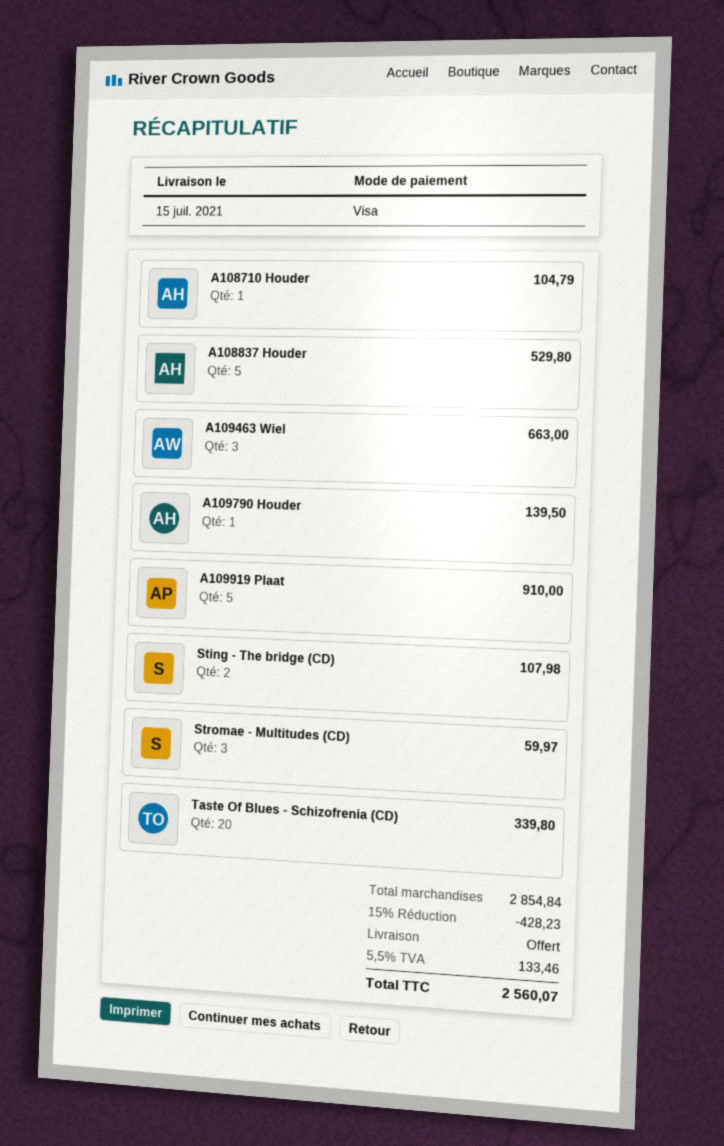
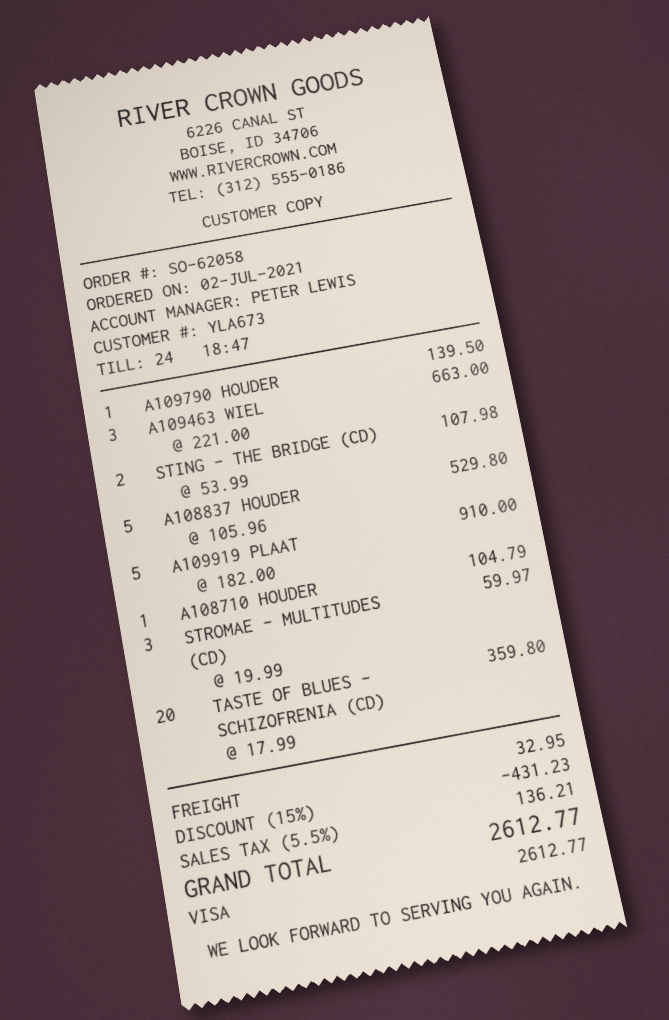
Taste Of Blues - Schizofrenia (CD): 20 for 339.80 -> 20 for 359.80
discount: 15% = 428.23 -> 15% = 431.23
shipping: 0.00 -> 32.95
tax: 5.5% = 133.46 -> 5.5% = 136.21
total: 2560.07 -> 2612.77

